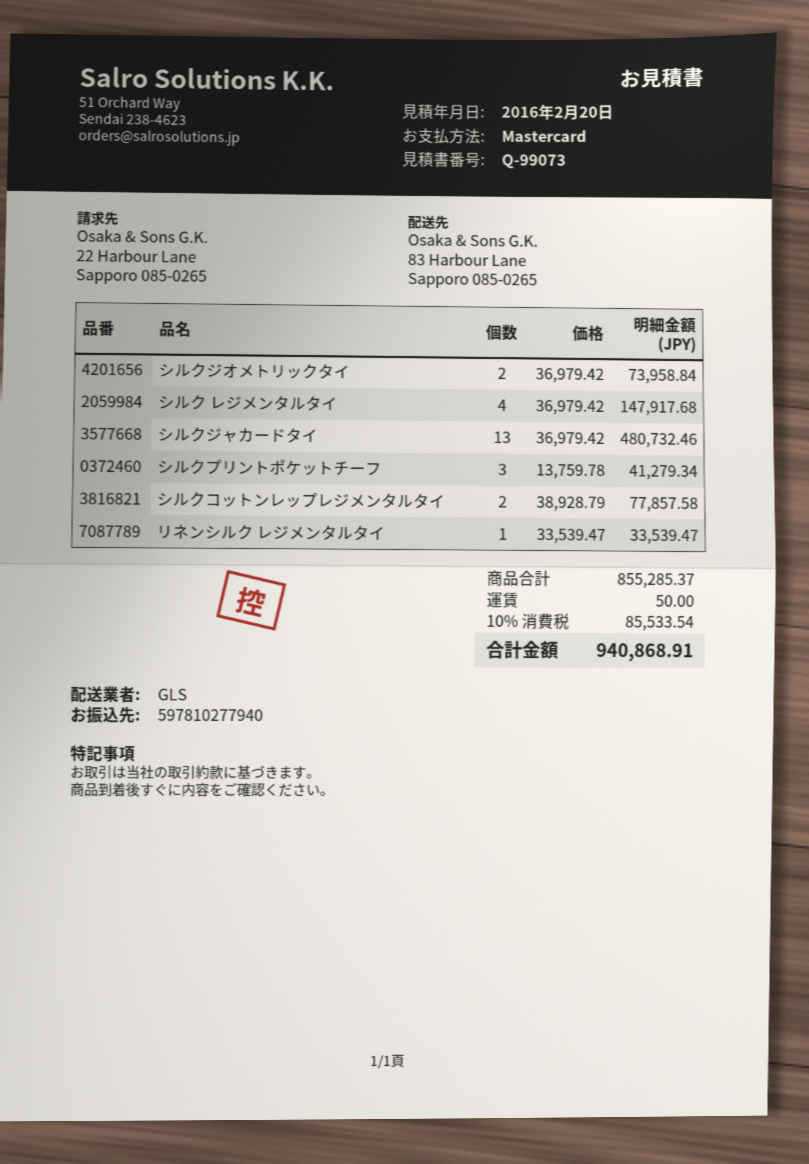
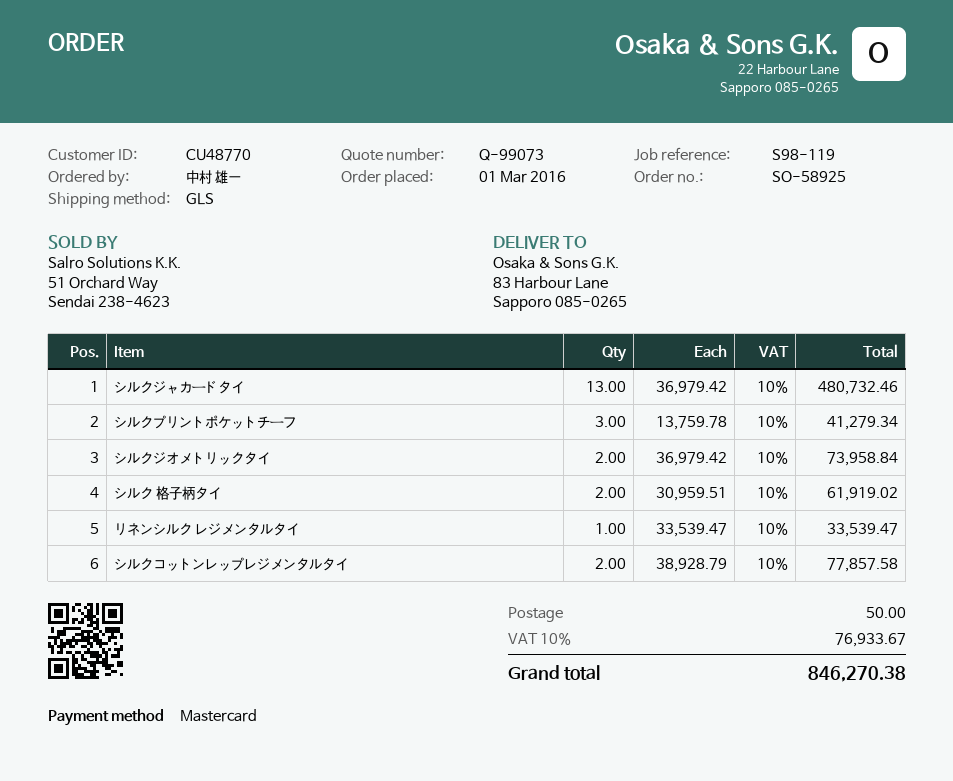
シルク レジメンタルタイ: 4 x 36979.42 = 147917.68 -> none
シルク 格子柄タイ: none -> 2 x 30959.51 = 61919.02
tax: 10% = 85533.54 -> 10% = 76933.67
total: 940868.91 -> 846270.38

